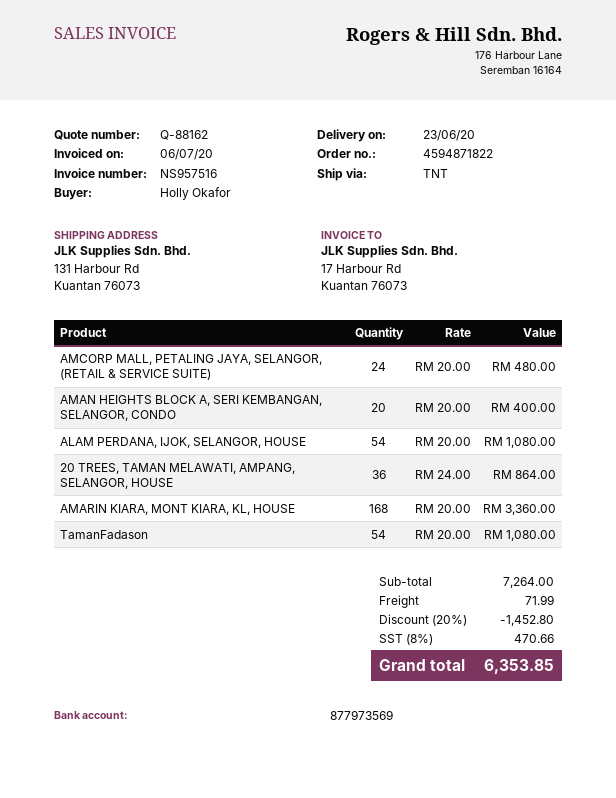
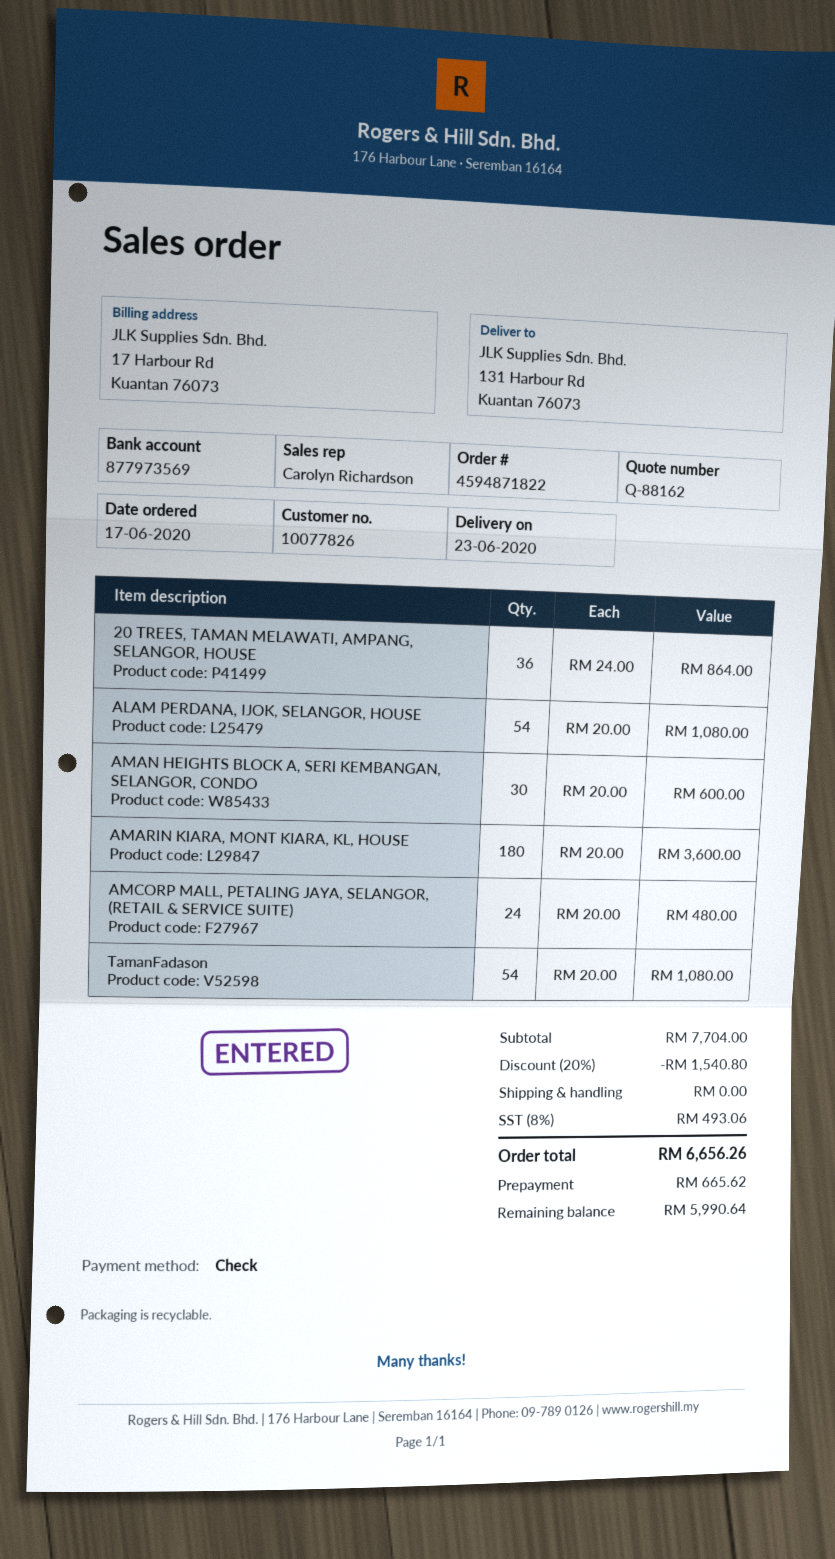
AMAN HEIGHTS BLOCK A, SERI KEMBANGAN, SELANGOR, CONDO: 20 x 20.00 = 400.00 -> 30 x 20.00 = 600.00
AMARIN KIARA, MONT KIARA, KL, HOUSE: 168 x 20.00 = 3360.00 -> 180 x 20.00 = 3600.00
subtotal: 7264.00 -> 7704.00
discount: 20% = 1452.80 -> 20% = 1540.80
shipping: 71.99 -> 0.00
tax: 8% = 470.66 -> 8% = 493.06
total: 6353.85 -> 6656.26

